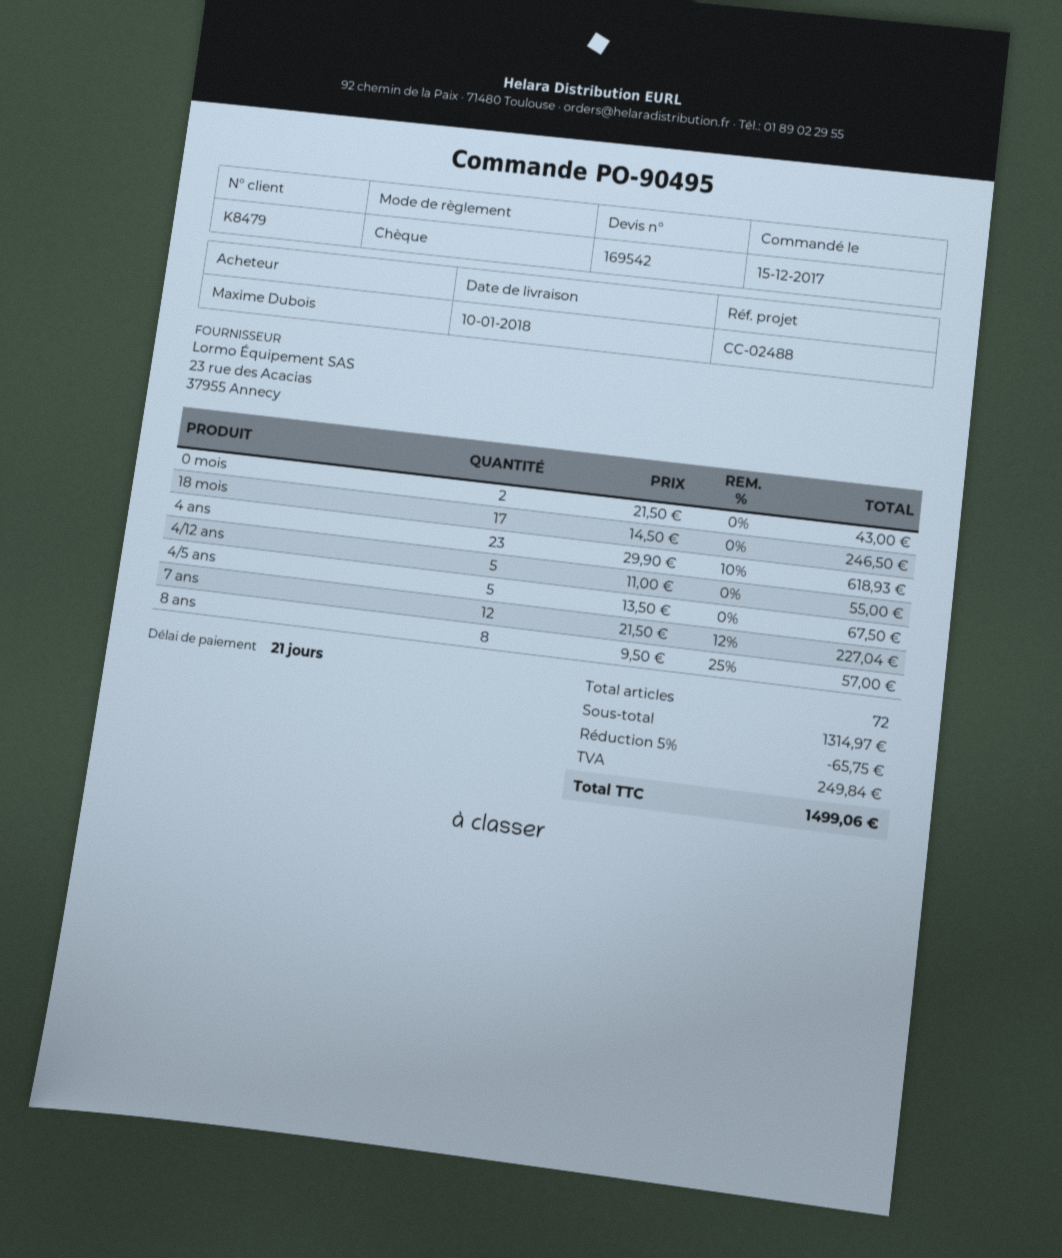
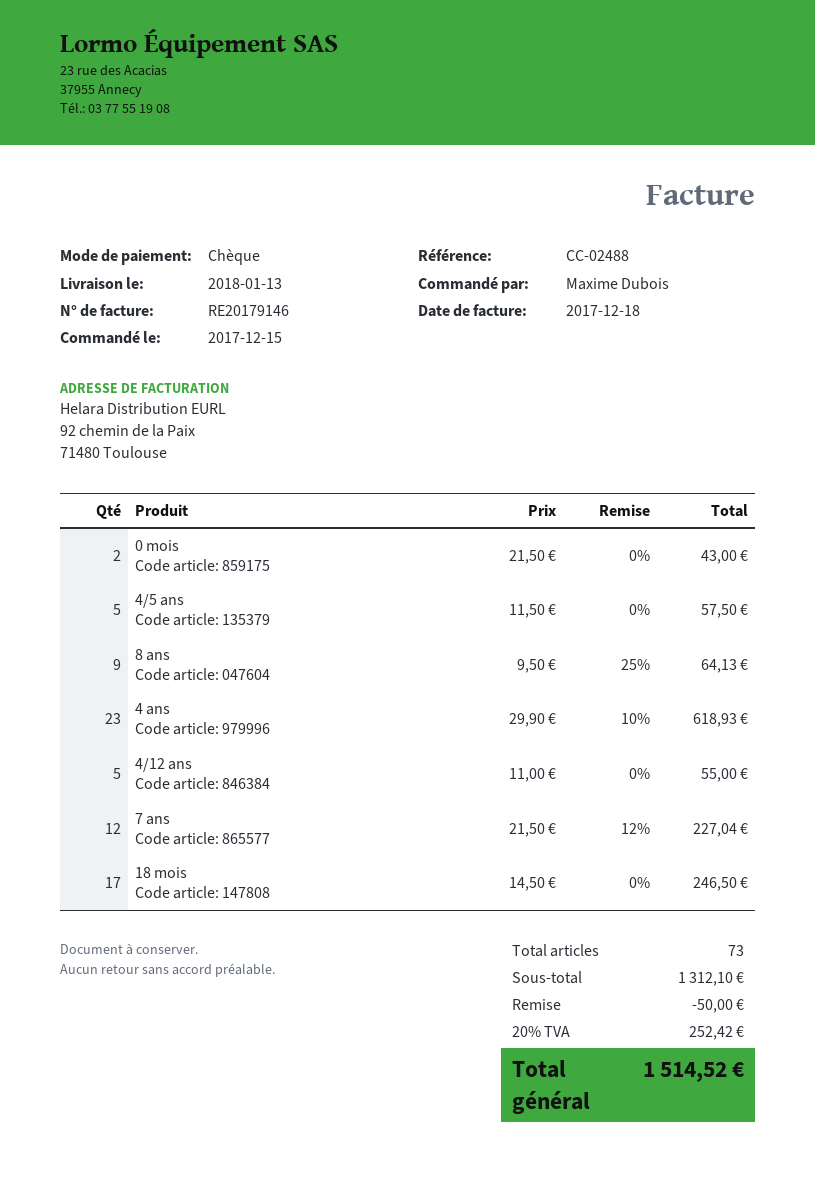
delivery date: 2018-01-10 -> 2018-01-13
4/5 ans: 5 x 13.50 = 67.50 -> 5 x 11.50 = 57.50
8 ans: 8 x 9.50 - 25% = 57.00 -> 9 x 9.50 - 25% = 64.13
total quantity: 72 -> 73
subtotal: 1314.97 -> 1312.10
discount: 65.75 -> 50.00
tax: 249.84 -> 252.42
total: 1499.06 -> 1514.52

